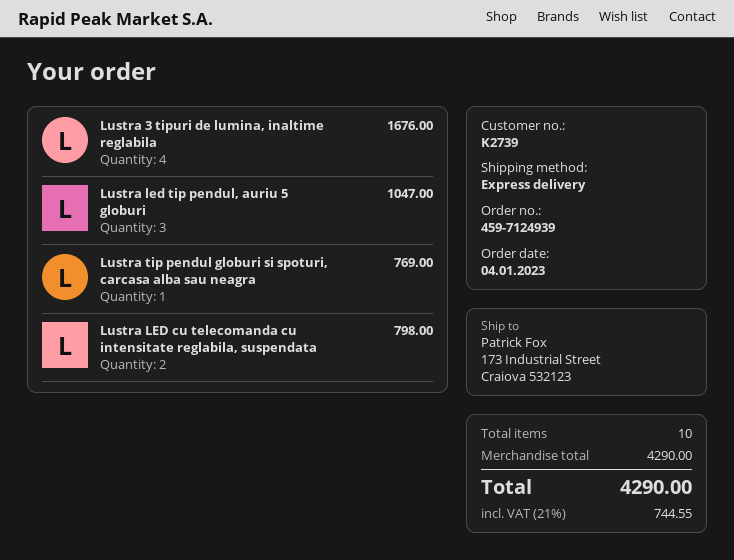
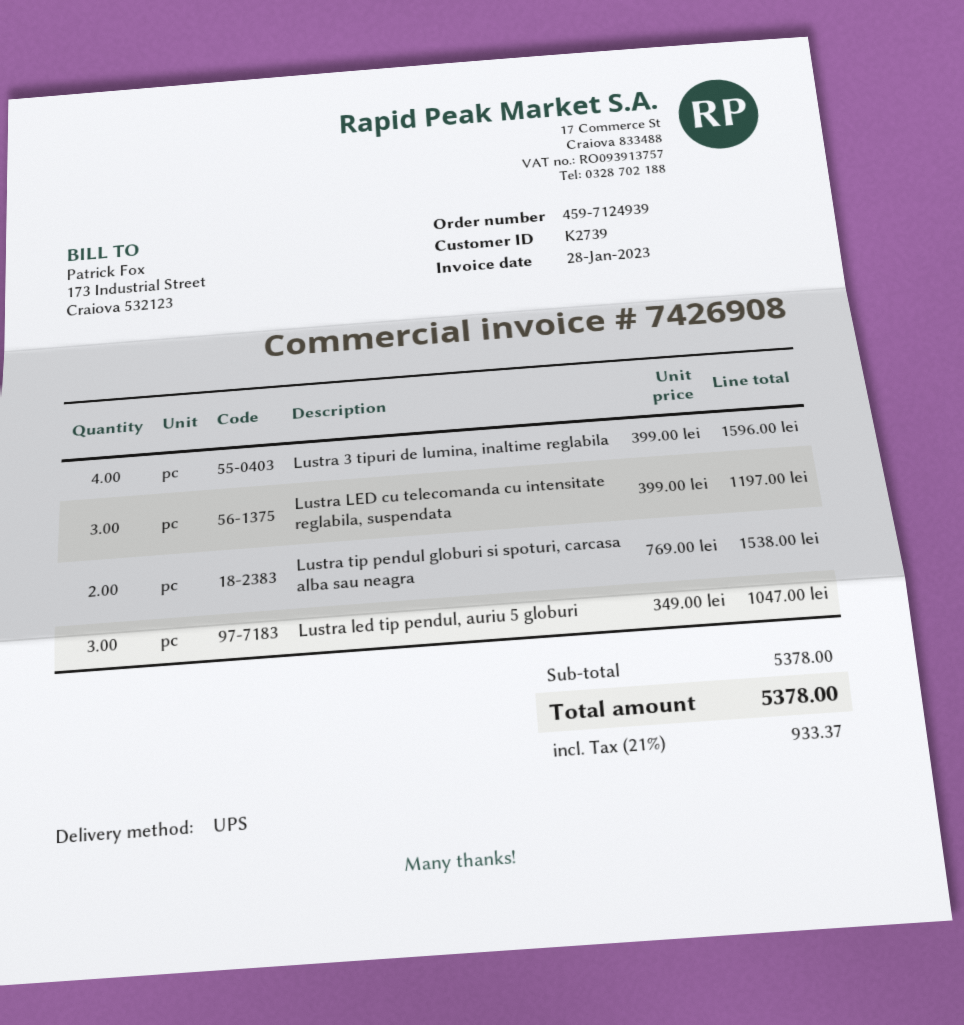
shipping method: express -> UPS
Lustra 3 tipuri de lumina, inaltime reglabila: 4 for 1676.00 -> 4 for 1596.00
Lustra tip pendul globuri si spoturi, carcasa alba sau neagra: 1 for 769.00 -> 2 for 1538.00
Lustra LED cu telecomanda cu intensitate reglabila, suspendata: 2 for 798.00 -> 3 for 1197.00
subtotal: 4290.00 -> 5378.00
tax: 21% = 744.55 -> 21% = 933.37
total: 4290.00 -> 5378.00

